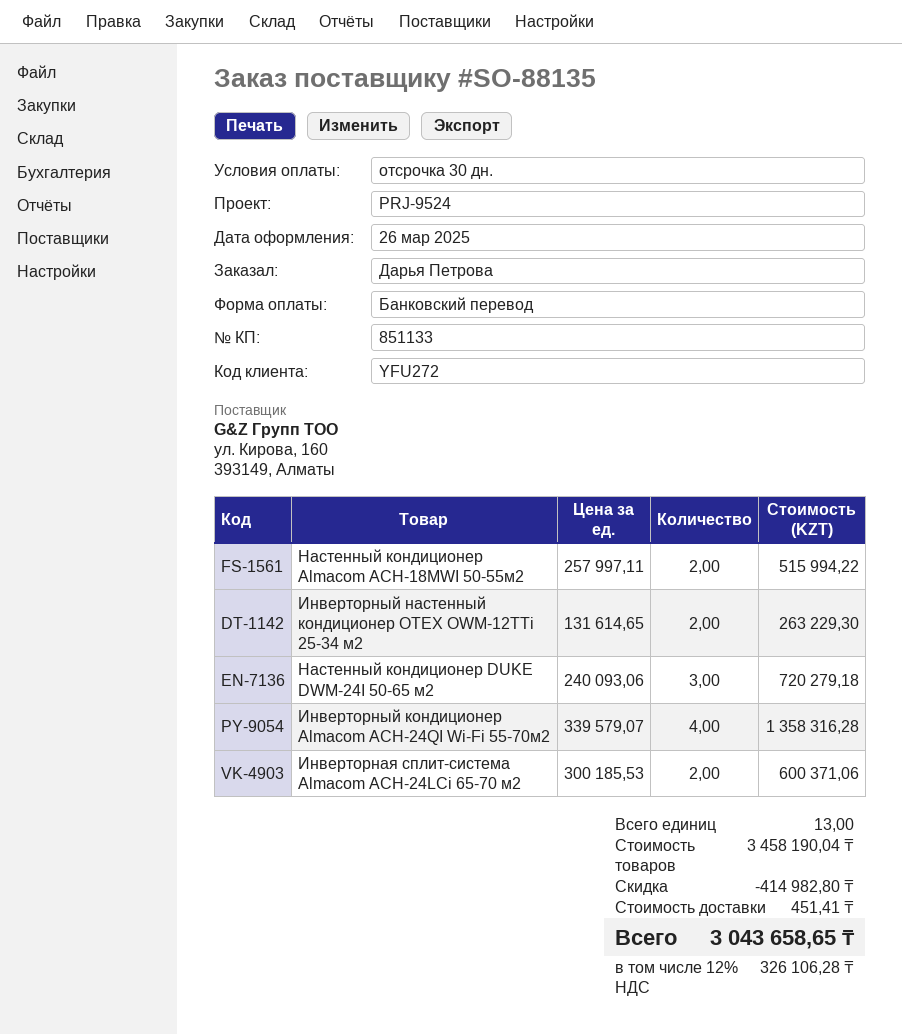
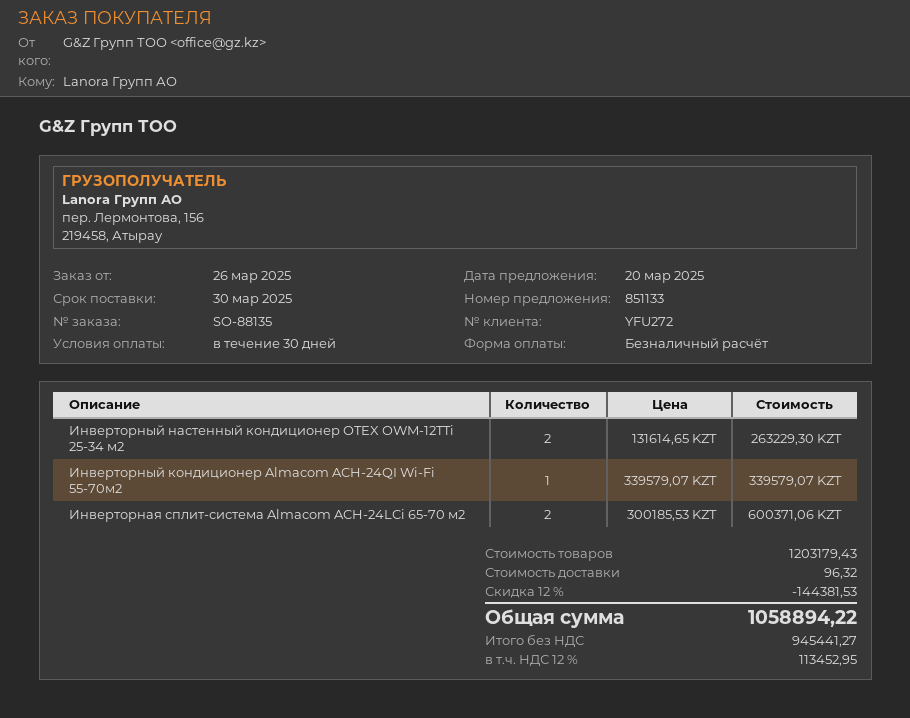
Настенный кондиционер Almacom ACH-18MWI 50-55м2: 2 x 257997.11 = 515994.22 -> none
Настенный кондиционер DUKE DWM-24I 50-65 м2: 3 x 240093.06 = 720279.18 -> none
Инверторный кондиционер Almacom ACH-24QI Wi-Fi 55-70м2: 4 x 339579.07 = 1358316.28 -> 1 x 339579.07 = 339579.07
subtotal: 3458190.04 -> 1203179.43
discount: 414982.80 -> 144381.53
shipping: 451.41 -> 96.32
tax: 12% = 326106.28 -> 12% = 113452.95
total: 3043658.65 -> 1058894.22

